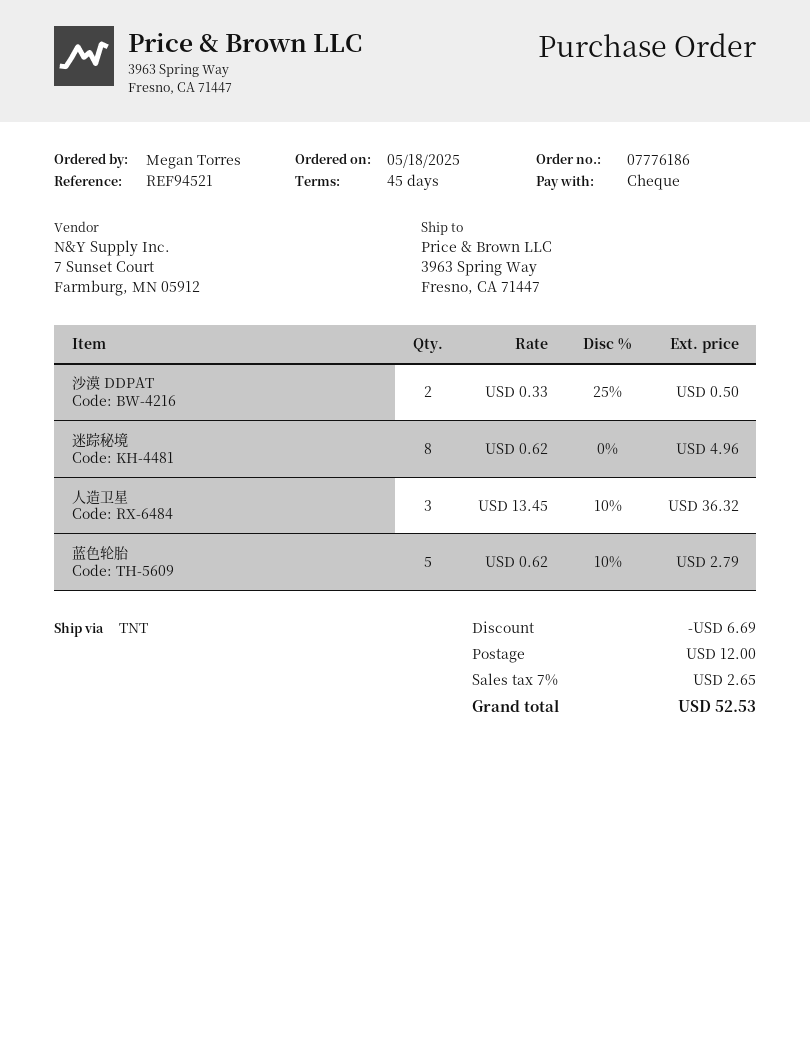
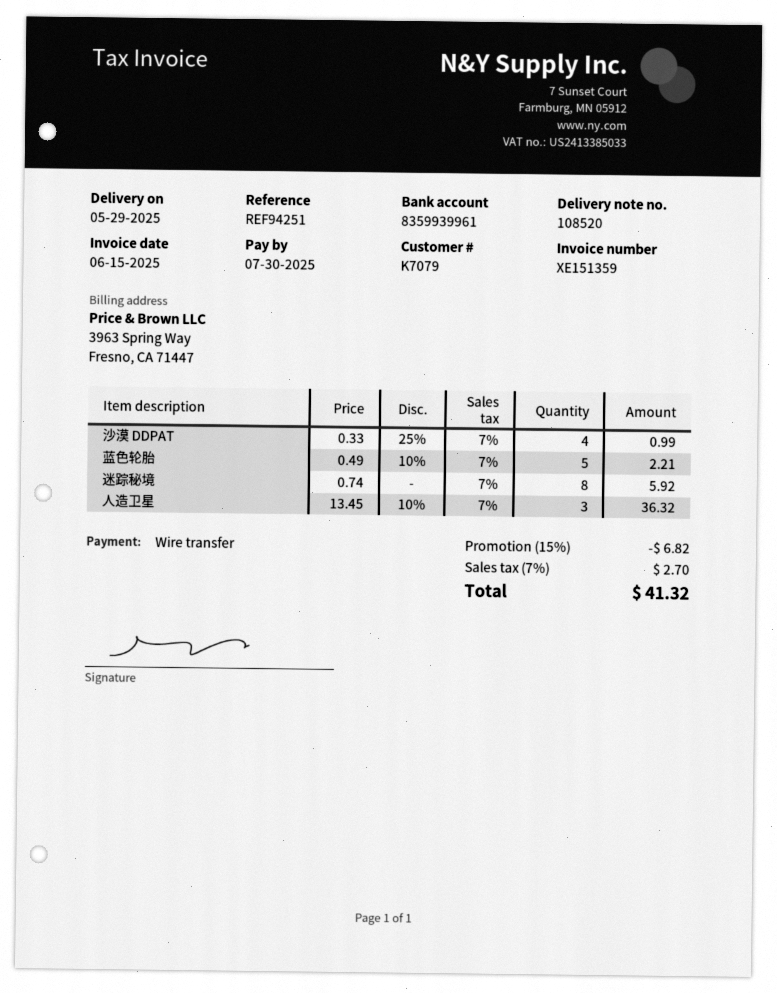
reference: REF94521 -> REF94251
payment method: cheque -> bank transfer
沙漠 DDPAT: 2 x 0.33 - 25% = 0.50 -> 4 x 0.33 - 25% = 0.99
迷踪秘境: 8 x 0.62 = 4.96 -> 8 x 0.74 = 5.92
蓝色轮胎: 5 x 0.62 - 10% = 2.79 -> 5 x 0.49 - 10% = 2.21
discount: 6.69 -> 6.82
shipping: 12.00 -> none
tax: 7% = 2.65 -> 7% = 2.70
total: 52.53 -> 41.32

